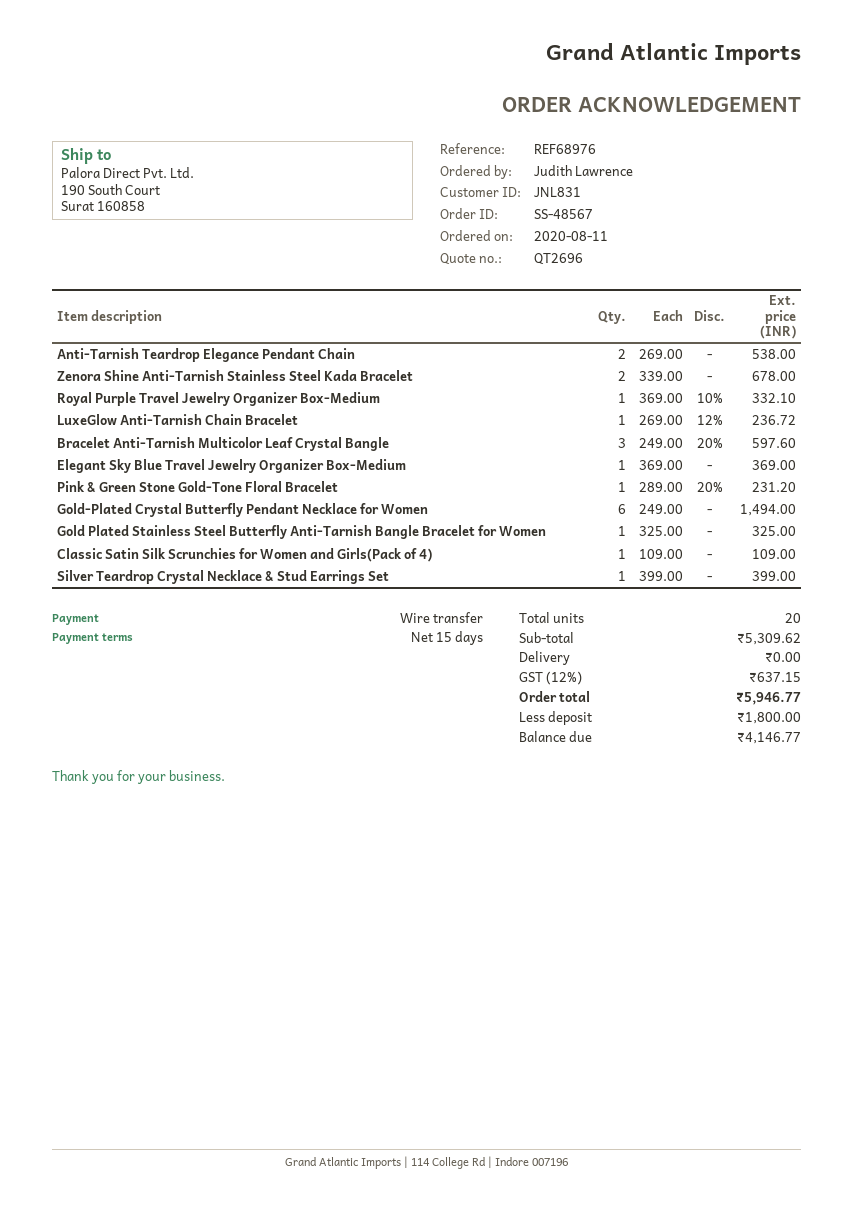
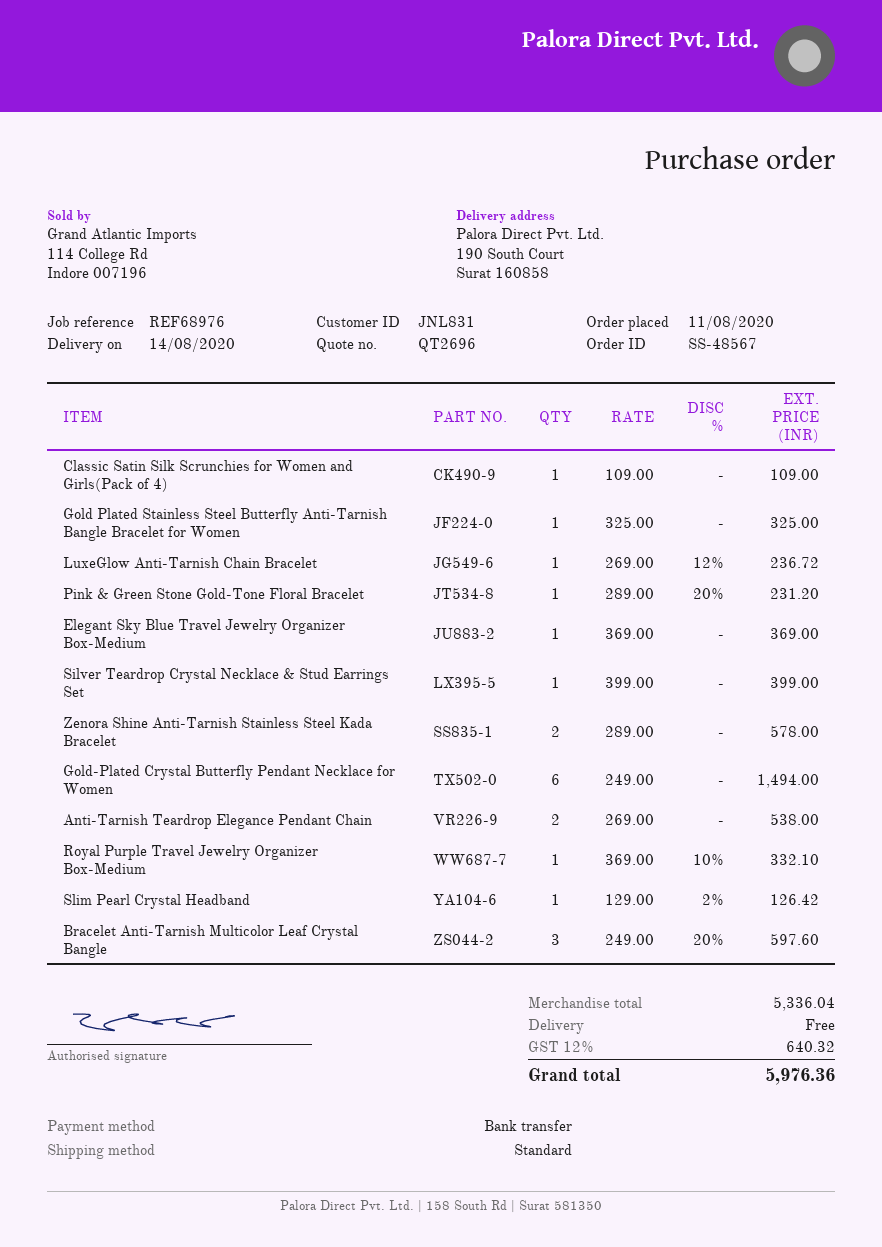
Zenora Shine Anti-Tarnish Stainless Steel Kada Bracelet: 2 x 339.00 = 678.00 -> 2 x 289.00 = 578.00
Slim Pearl Crystal Headband: none -> 1 x 129.00 - 2% = 126.42
subtotal: 5309.62 -> 5336.04
tax: 12% = 637.15 -> 12% = 640.32
total: 5946.77 -> 5976.36

